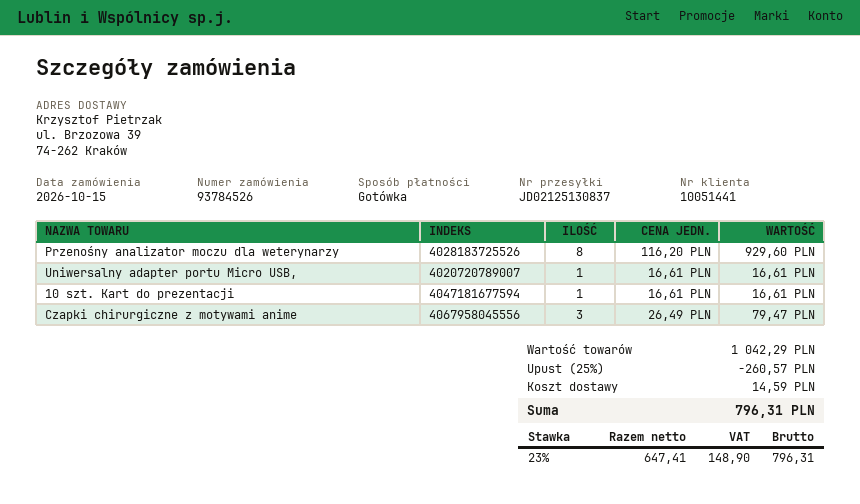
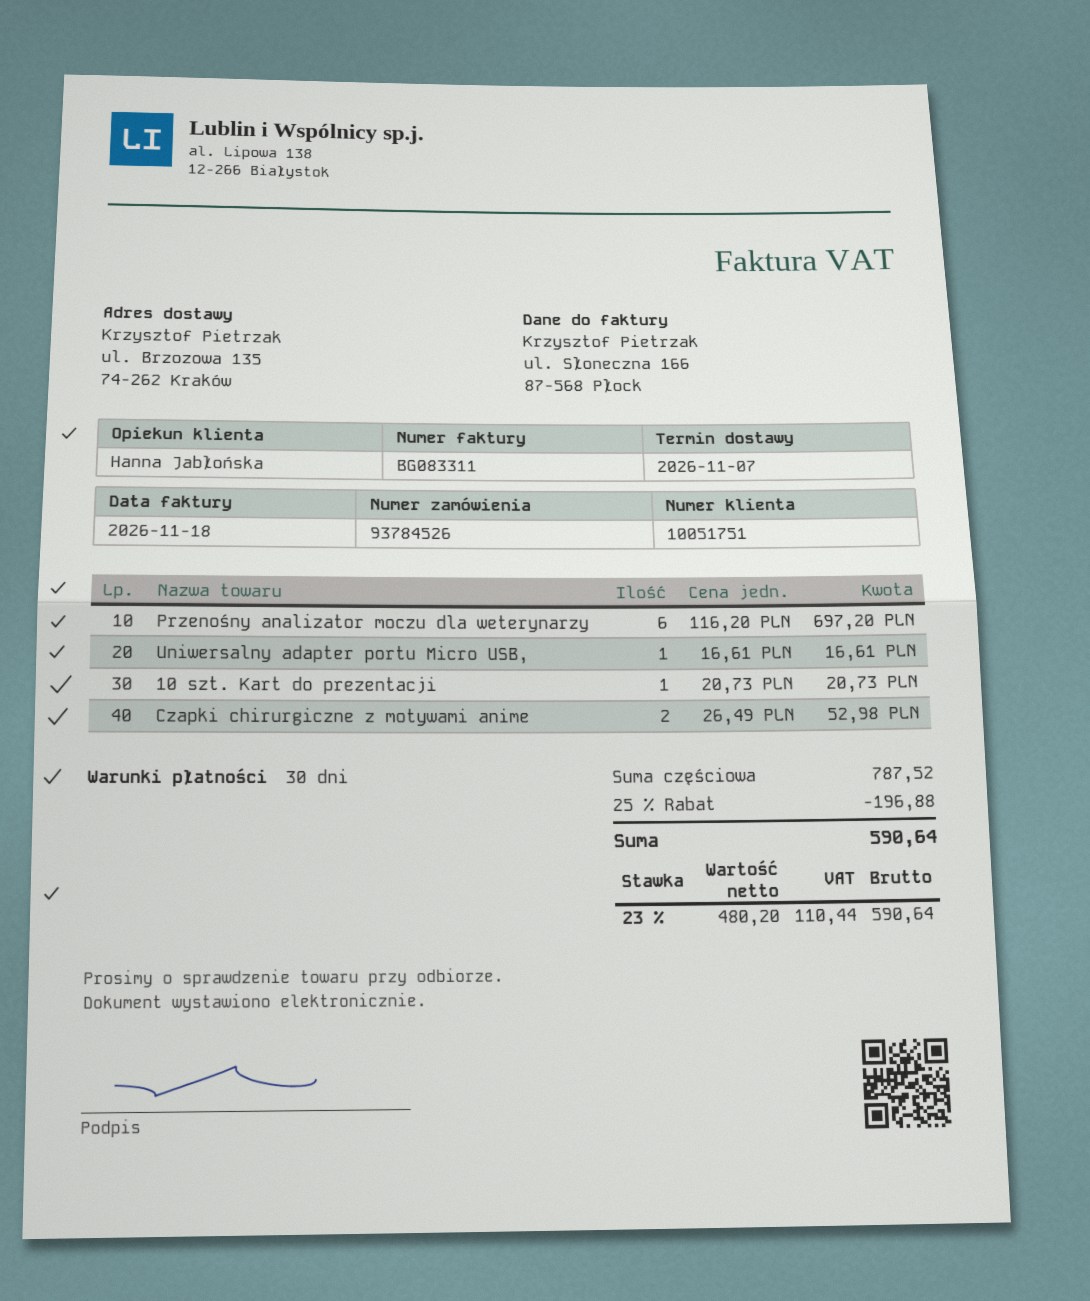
customer number: 10051441 -> 10051751
ship to: ul. Brzozowa 39, 74-262 Kraków -> ul. Brzozowa 135, 74-262 Kraków
Przenośny analizator moczu dla weterynarzy: 8 x 116.20 = 929.60 -> 6 x 116.20 = 697.20
10 szt. Kart do prezentacji: 1 x 16.61 = 16.61 -> 1 x 20.73 = 20.73
Czapki chirurgiczne z motywami anime: 3 x 26.49 = 79.47 -> 2 x 26.49 = 52.98
subtotal: 1042.29 -> 787.52
discount: 25% = 260.57 -> 25% = 196.88
shipping: 14.59 -> none
net: 647.41 -> 480.20
tax: 23% = 148.90 -> 23% = 110.44
total: 796.31 -> 590.64

